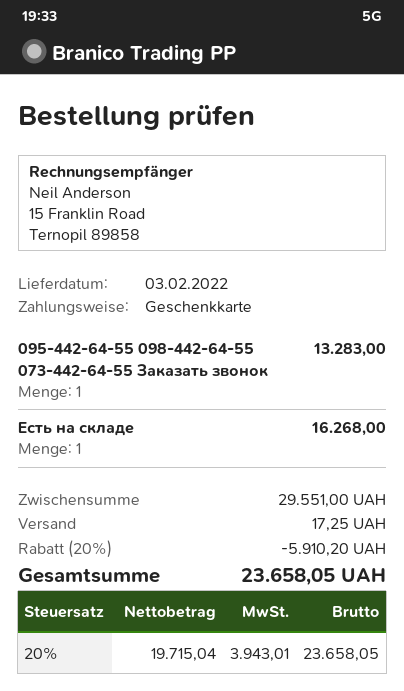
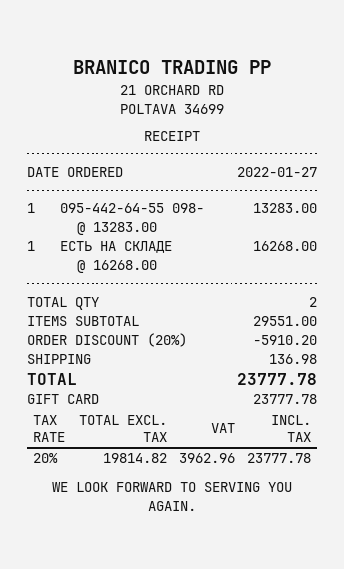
shipping: 17.25 -> 136.98
net: 19715.04 -> 19814.82
tax: 20% = 3943.01 -> 20% = 3962.96
total: 23658.05 -> 23777.78

